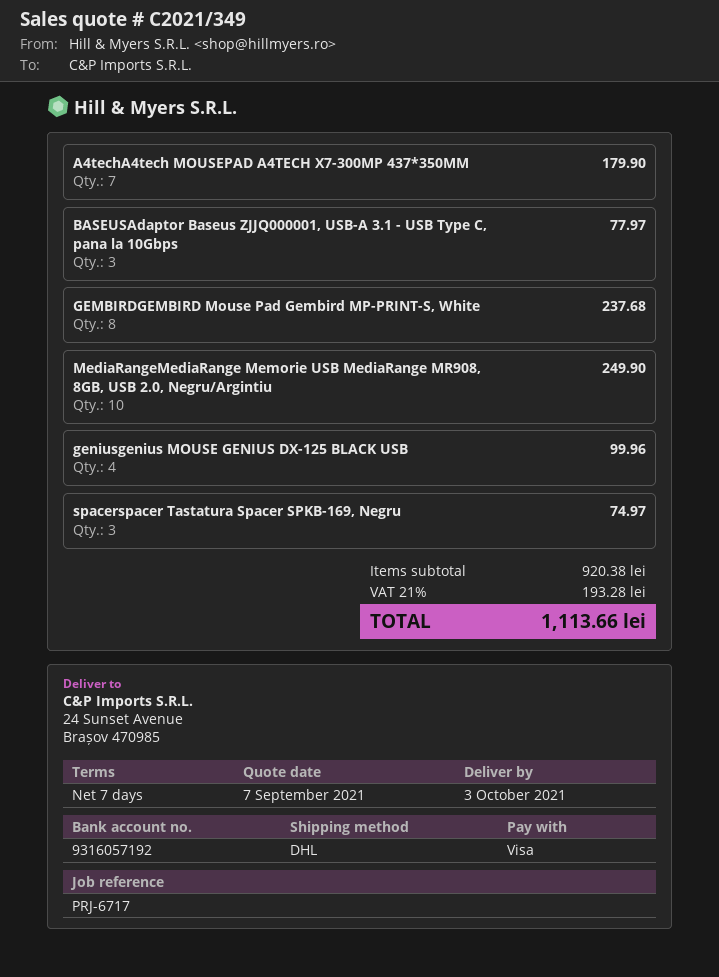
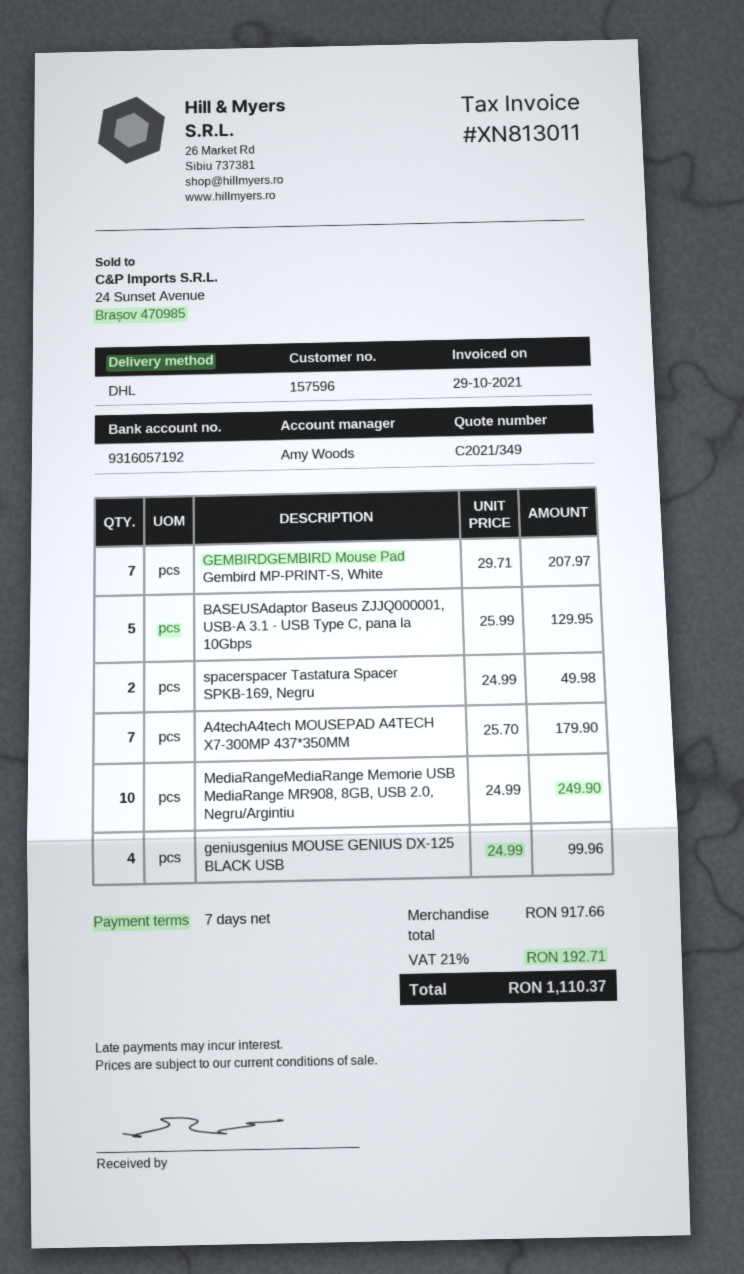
BASEUSAdaptor Baseus ZJJQ000001, USB-A 3.1 - USB Type C, pana la 10Gbps: 3 for 77.97 -> 5 for 129.95
GEMBIRDGEMBIRD Mouse Pad Gembird MP-PRINT-S, White: 8 for 237.68 -> 7 for 207.97
spacerspacer Tastatura Spacer SPKB-169, Negru: 3 for 74.97 -> 2 for 49.98
subtotal: 920.38 -> 917.66
tax: 21% = 193.28 -> 21% = 192.71
total: 1113.66 -> 1110.37

